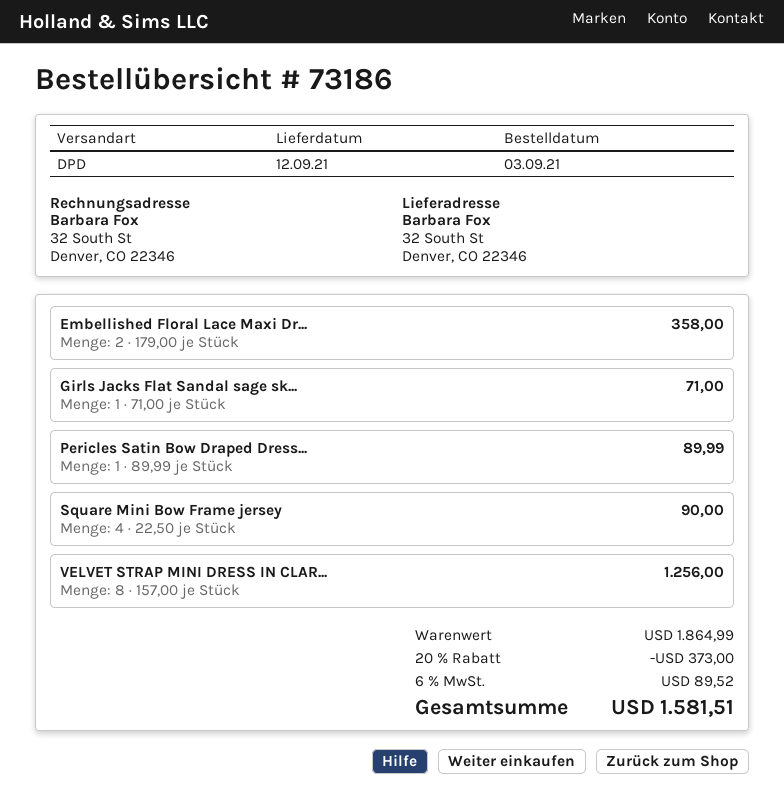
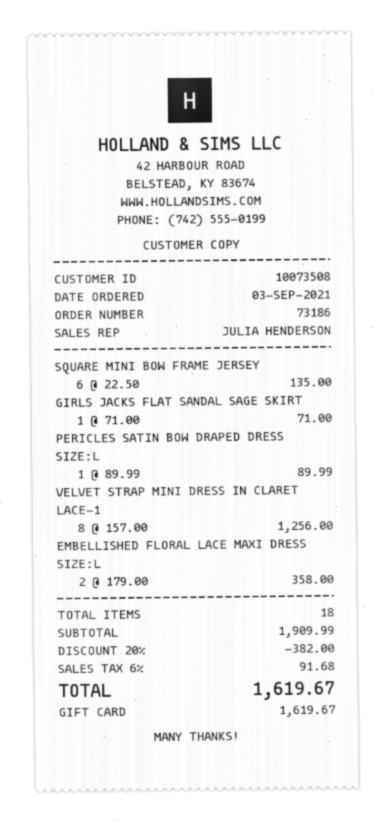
Square Mini Bow Frame jersey: 4 x 22.50 = 90.00 -> 6 x 22.50 = 135.00
subtotal: 1864.99 -> 1909.99
discount: 20% = 373.00 -> 20% = 382.00
tax: 6% = 89.52 -> 6% = 91.68
total: 1581.51 -> 1619.67

